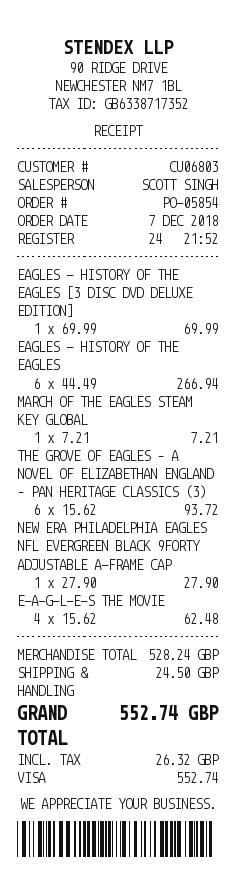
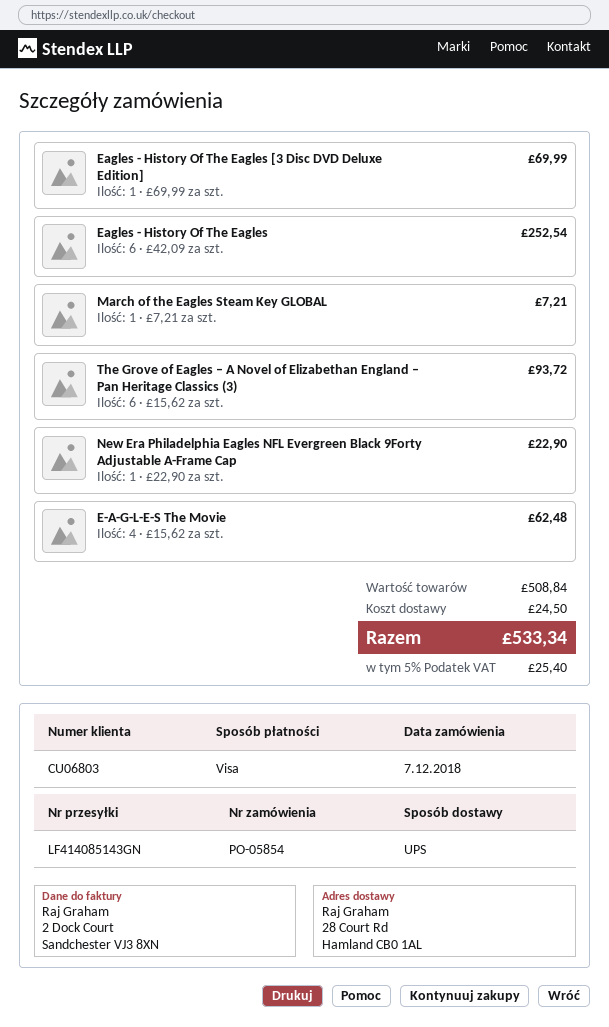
EAGLES - HISTORY OF THE EAGLES: 6 x 44.49 = 266.94 -> 6 x 42.09 = 252.54
NEW ERA PHILADELPHIA EAGLES NFL EVERGREEN BLACK 9FORTY ADJUSTABLE A-FRAME CAP: 1 x 27.90 = 27.90 -> 1 x 22.90 = 22.90
subtotal: 528.24 -> 508.84
tax: 26.32 -> 25.40
total: 552.74 -> 533.34

